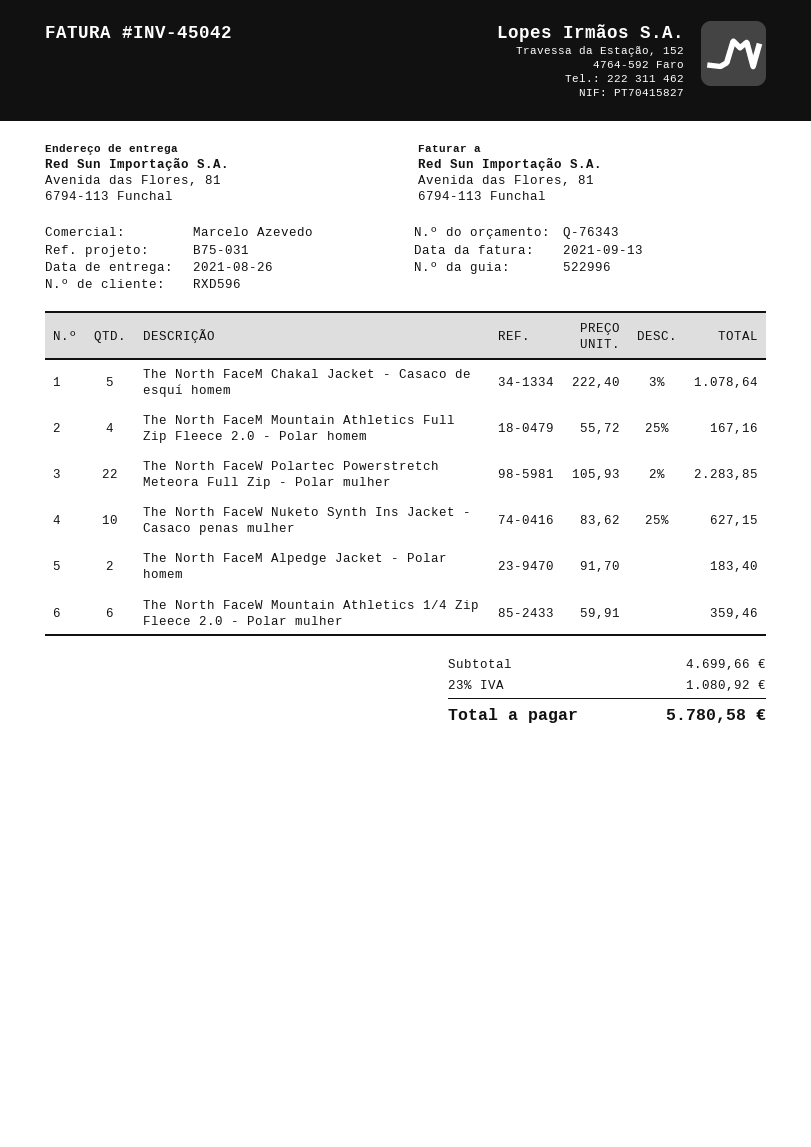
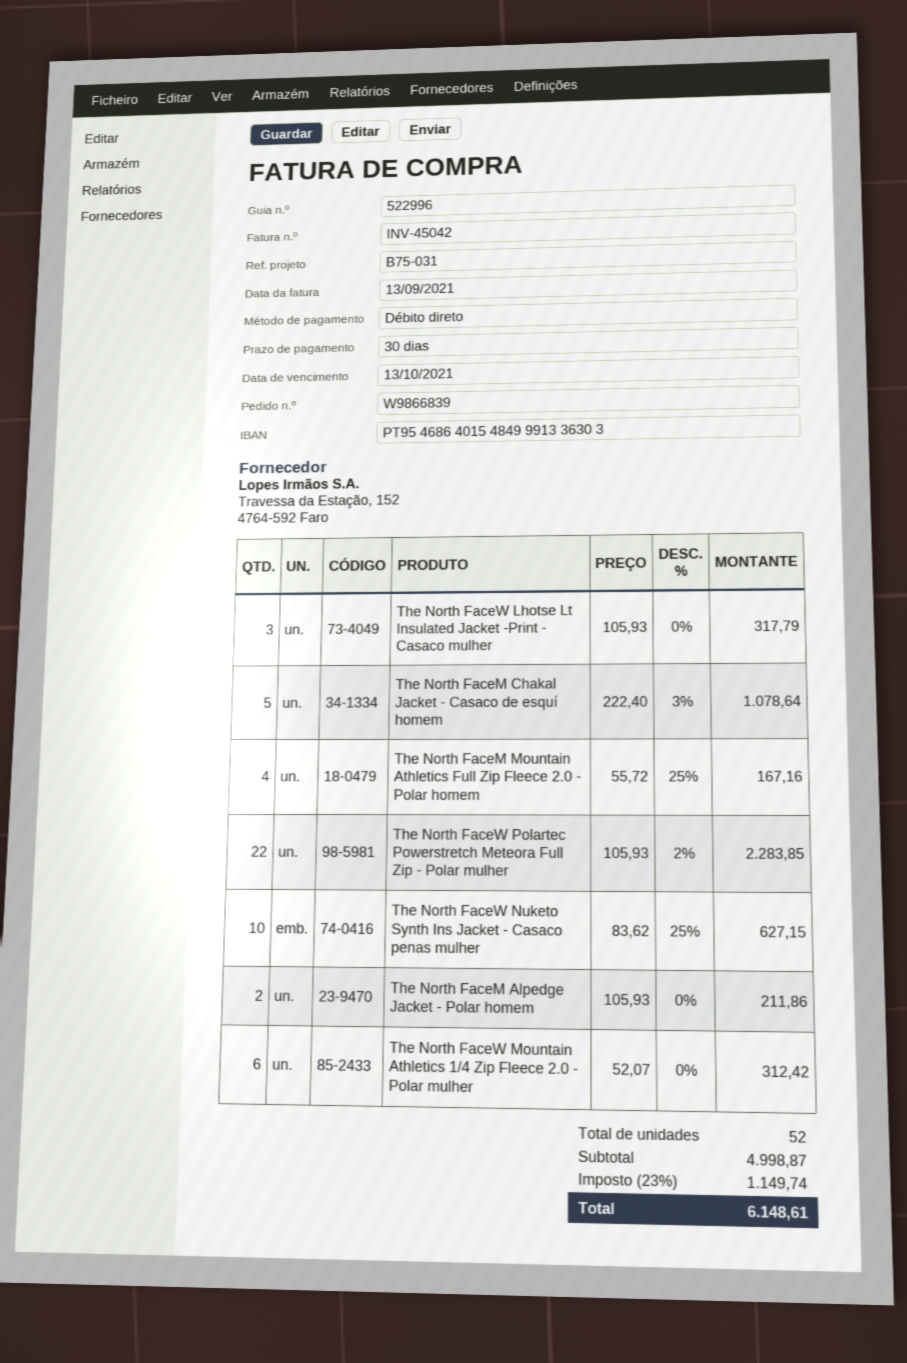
The North FaceM Alpedge Jacket - Polar homem: 2 x 91.70 = 183.40 -> 2 x 105.93 = 211.86
The North FaceW Mountain Athletics 1/4 Zip Fleece 2.0 - Polar mulher: 6 x 59.91 = 359.46 -> 6 x 52.07 = 312.42
The North FaceW Lhotse Lt Insulated Jacket -Print - Casaco mulher: none -> 3 x 105.93 = 317.79
subtotal: 4699.66 -> 4998.87
tax: 23% = 1080.92 -> 23% = 1149.74
total: 5780.58 -> 6148.61

